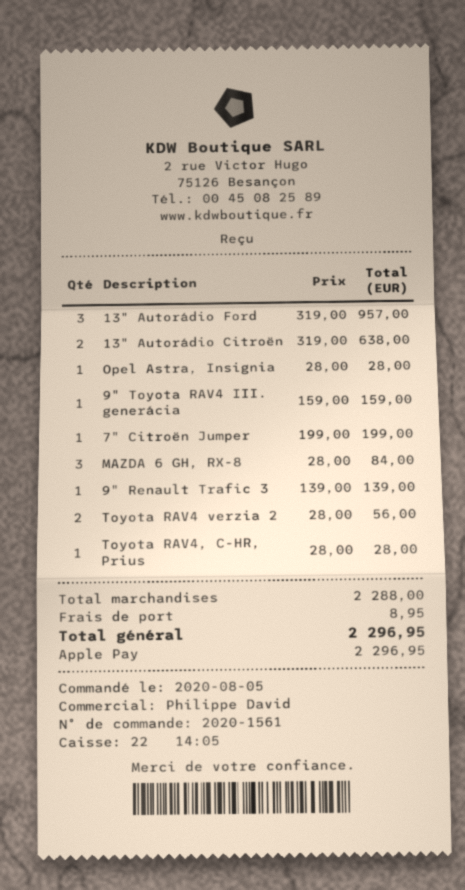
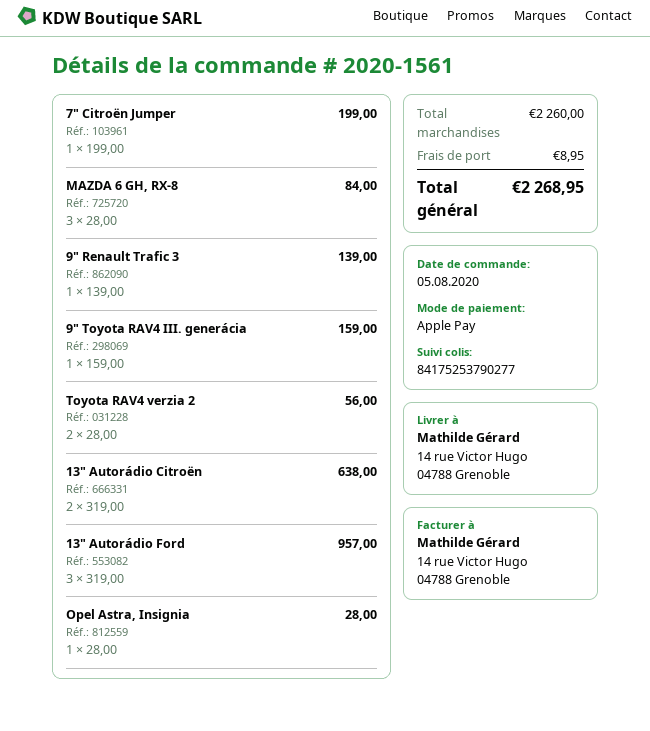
Toyota RAV4, C-HR, Prius: 1 x 28.00 = 28.00 -> none
subtotal: 2288.00 -> 2260.00
total: 2296.95 -> 2268.95

